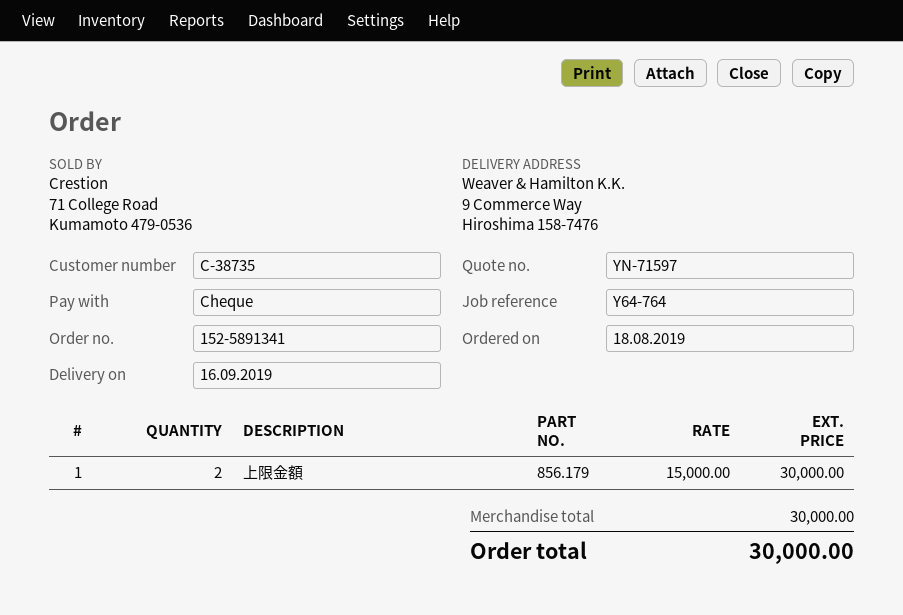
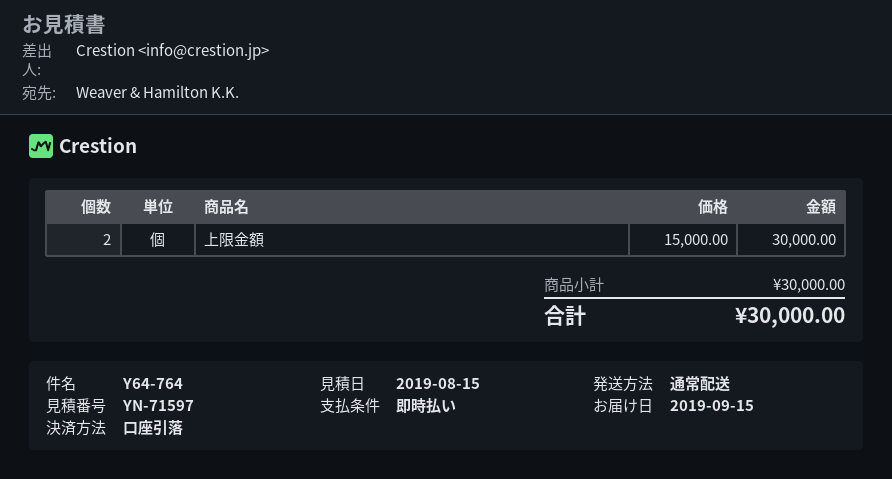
delivery date: 2019-09-16 -> 2019-09-15
payment method: cheque -> direct debit

